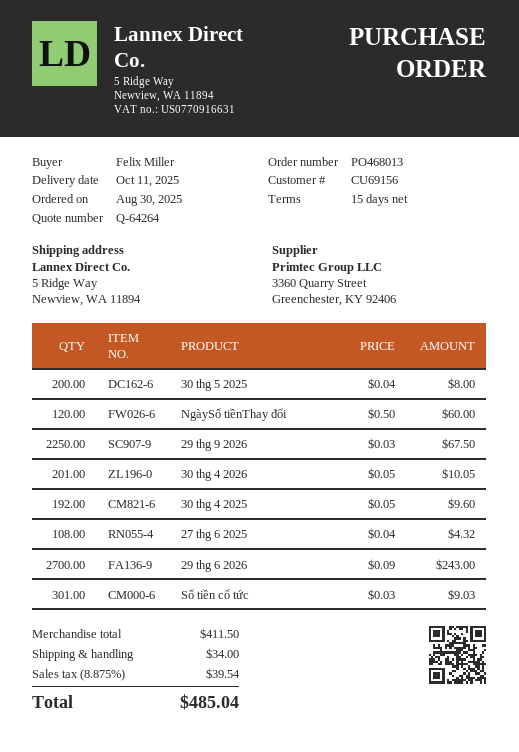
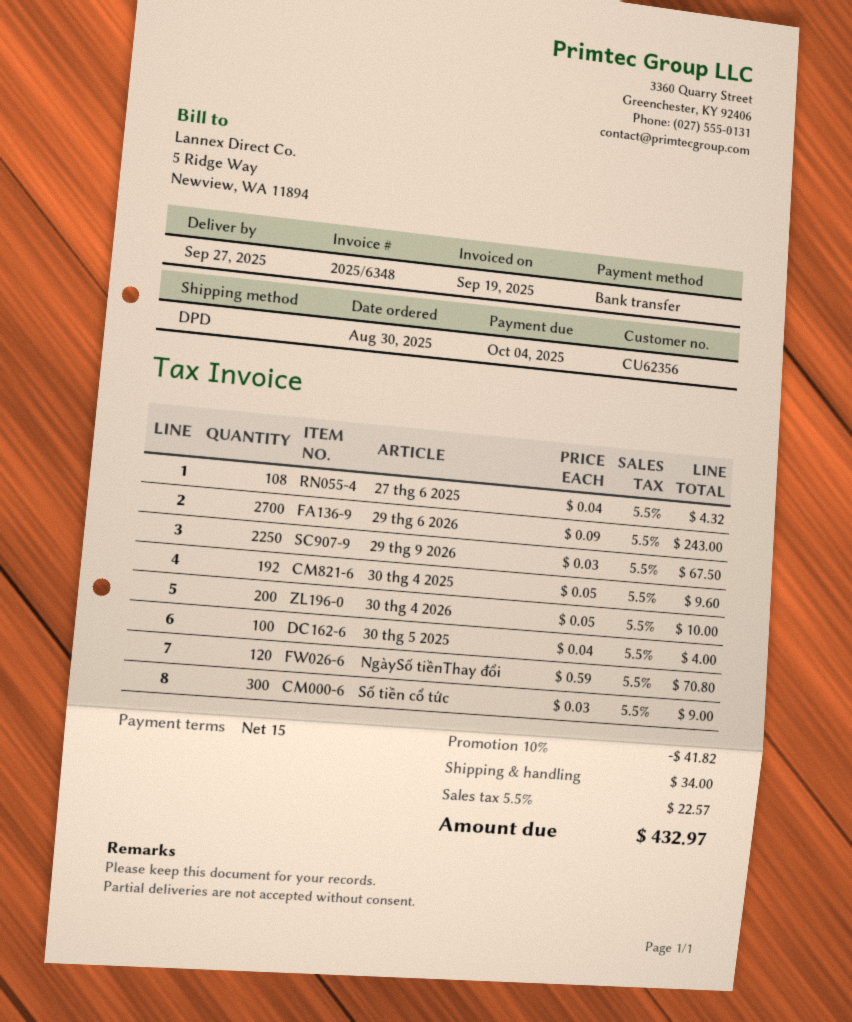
delivery date: 2025-10-11 -> 2025-09-27
customer number: CU69156 -> CU62356
30 thg 5 2025: 200 x 0.04 = 8.00 -> 100 x 0.04 = 4.00
NgàySố tiềnThay đổi: 120 x 0.50 = 60.00 -> 120 x 0.59 = 70.80
30 thg 4 2026: 201 x 0.05 = 10.05 -> 200 x 0.05 = 10.00
Số tiền cổ tức: 301 x 0.03 = 9.03 -> 300 x 0.03 = 9.00
discount: none -> 10% = 41.82
tax: 8.875% = 39.54 -> 5.5% = 22.57
total: 485.04 -> 432.97

